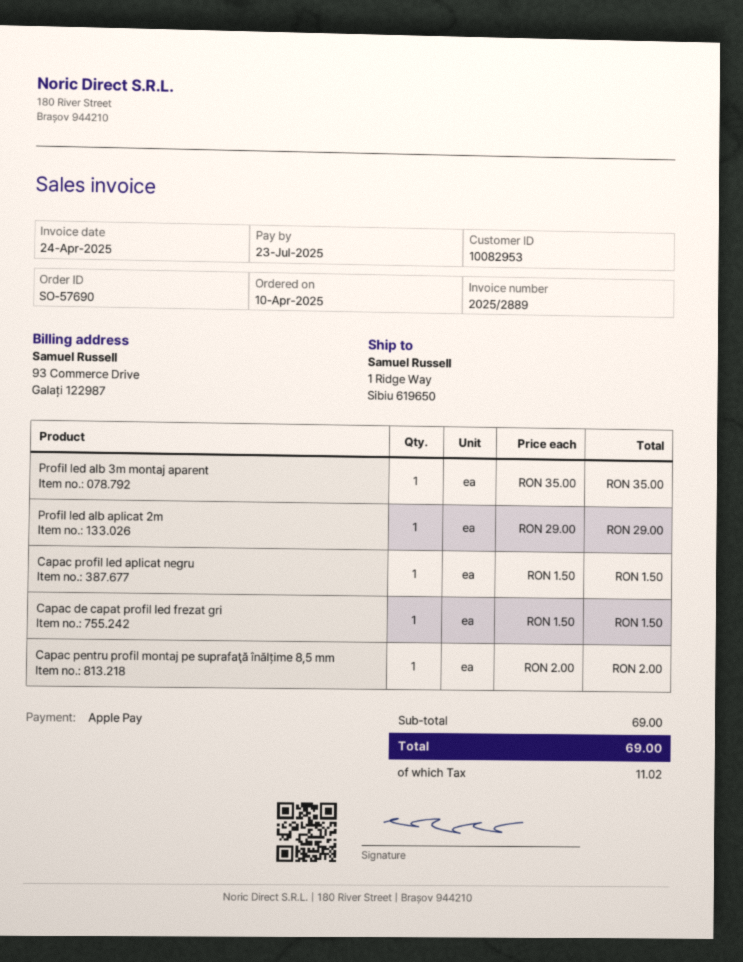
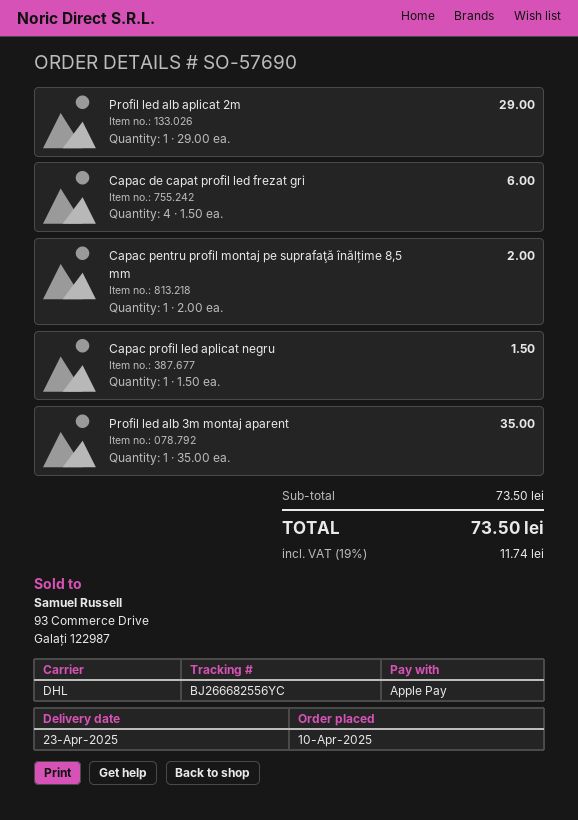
Capac de capat profil led frezat gri: 1 x 1.50 = 1.50 -> 4 x 1.50 = 6.00
subtotal: 69.00 -> 73.50
tax: 11.02 -> 11.74
total: 69.00 -> 73.50

